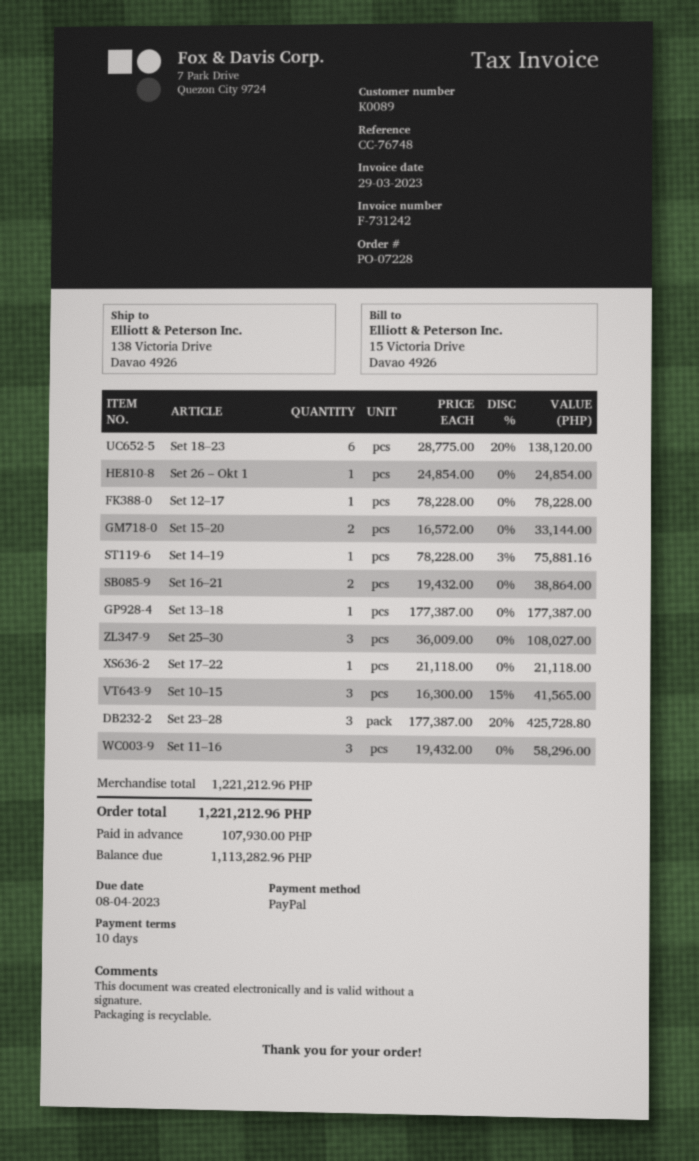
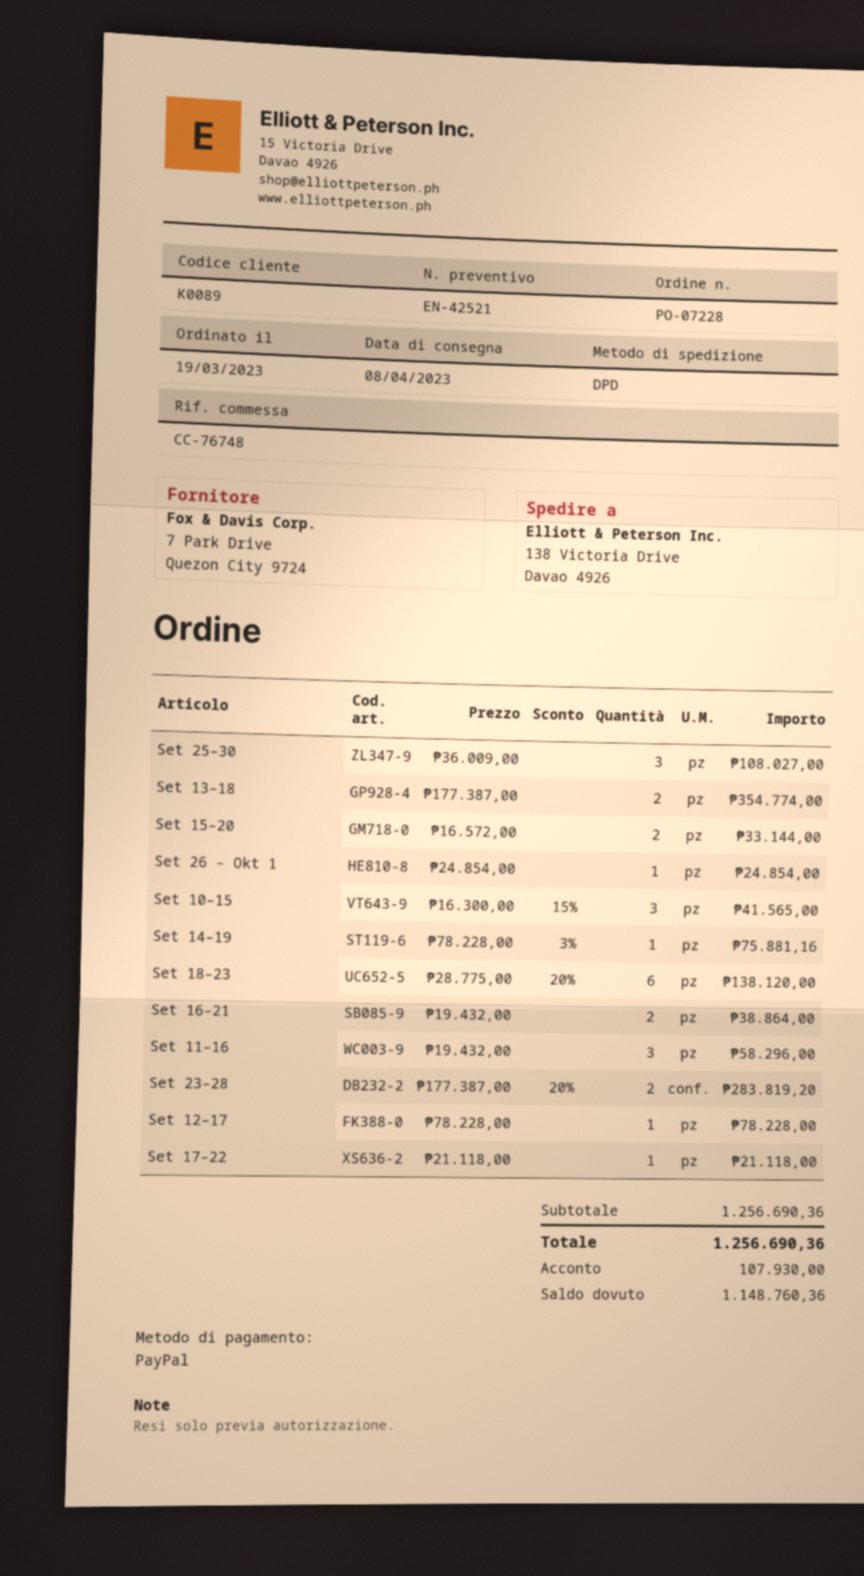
Set 13–18: 1 x 177387.00 = 177387.00 -> 2 x 177387.00 = 354774.00
Set 23–28: 3 x 177387.00 - 20% = 425728.80 -> 2 x 177387.00 - 20% = 283819.20
subtotal: 1221212.96 -> 1256690.36
total: 1221212.96 -> 1256690.36
balance: 1113282.96 -> 1148760.36

